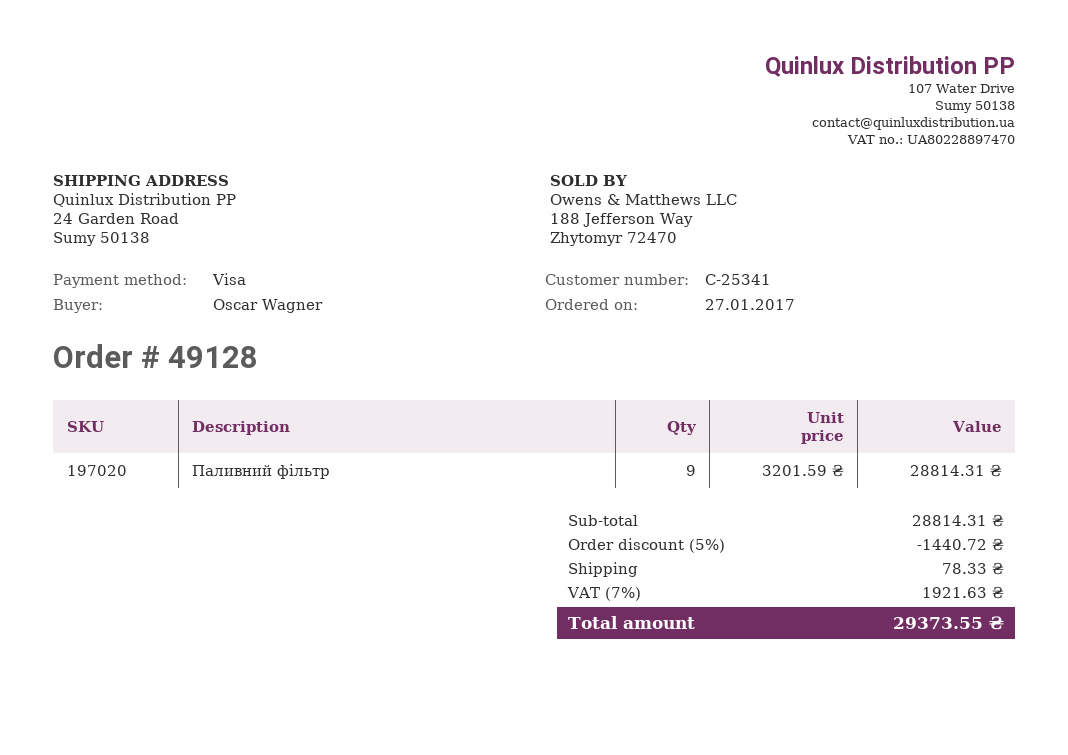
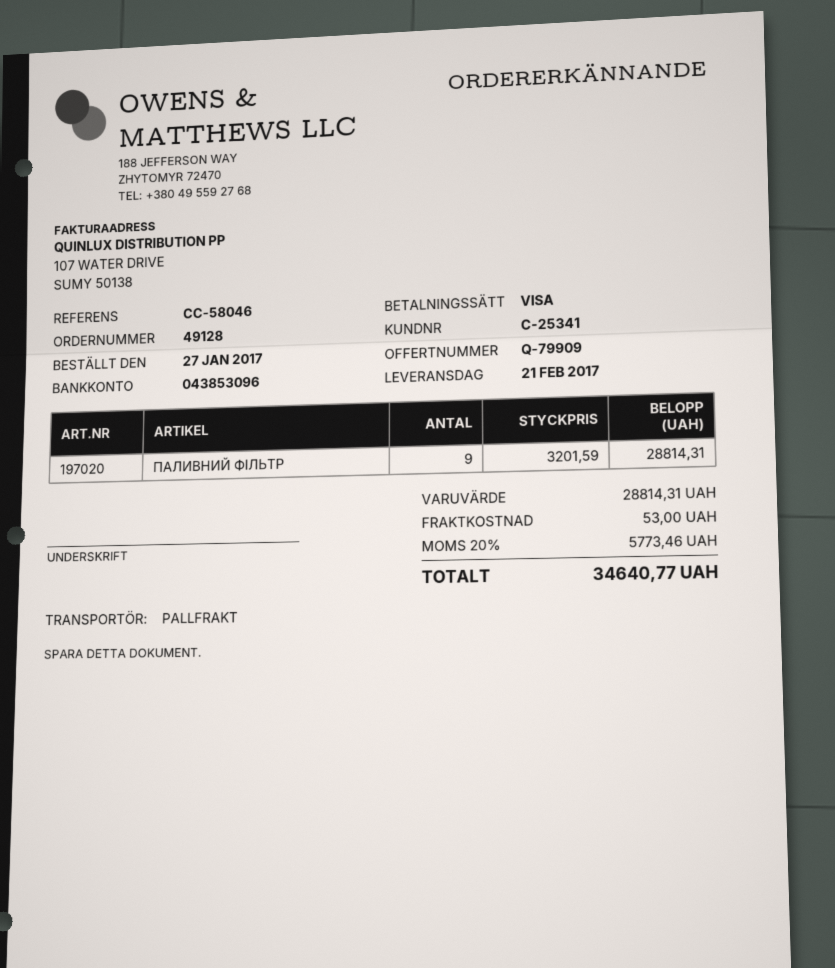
discount: 5% = 1440.72 -> none
shipping: 78.33 -> 53.00
tax: 7% = 1921.63 -> 20% = 5773.46
total: 29373.55 -> 34640.77

